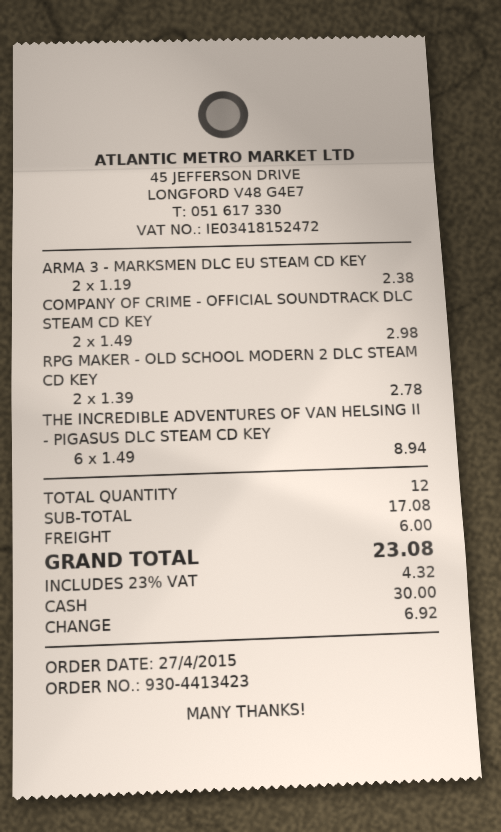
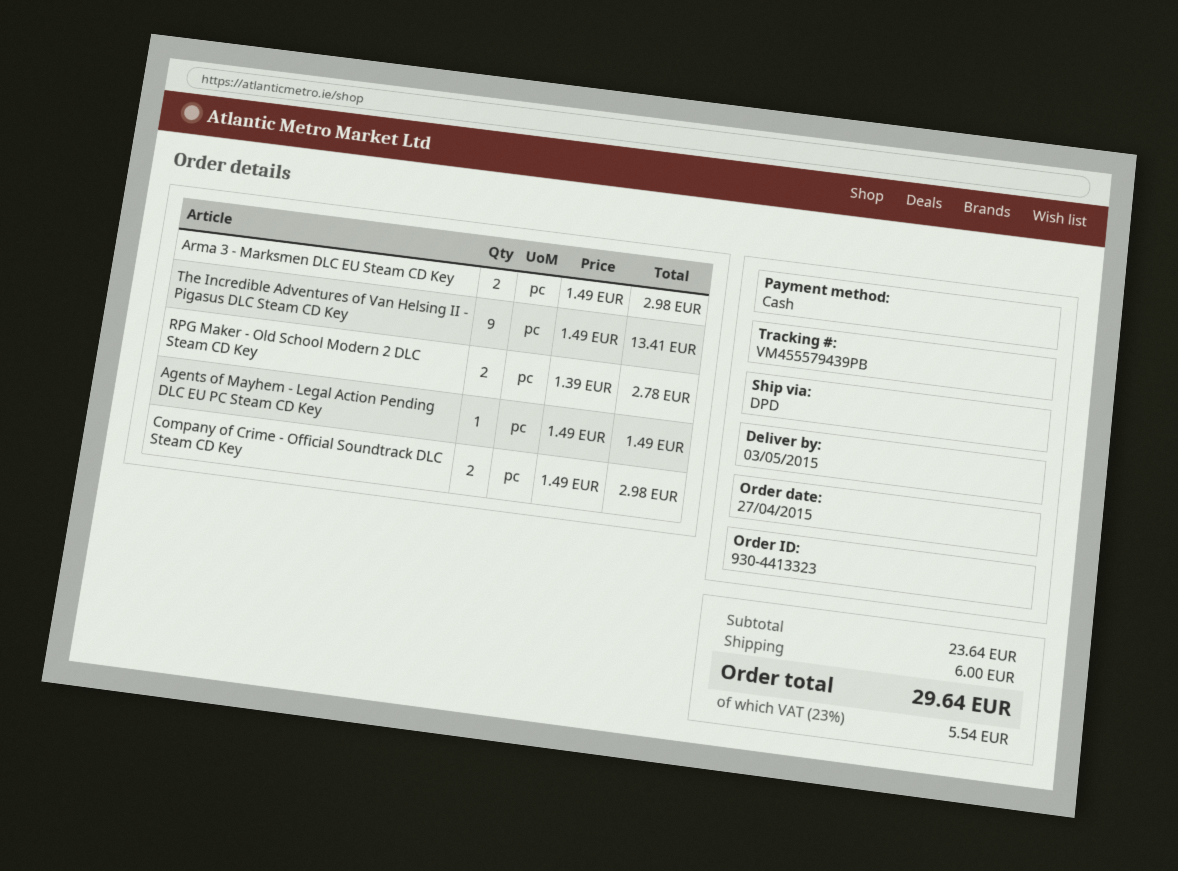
order number: 930-4413423 -> 930-4413323
ARMA 3 - MARKSMEN DLC EU STEAM CD KEY: 2 x 1.19 = 2.38 -> 2 x 1.49 = 2.98
THE INCREDIBLE ADVENTURES OF VAN HELSING II - PIGASUS DLC STEAM CD KEY: 6 x 1.49 = 8.94 -> 9 x 1.49 = 13.41
Agents of Mayhem - Legal Action Pending DLC EU PC Steam CD Key: none -> 1 x 1.49 = 1.49
subtotal: 17.08 -> 23.64
tax: 23% = 4.32 -> 23% = 5.54
total: 23.08 -> 29.64

